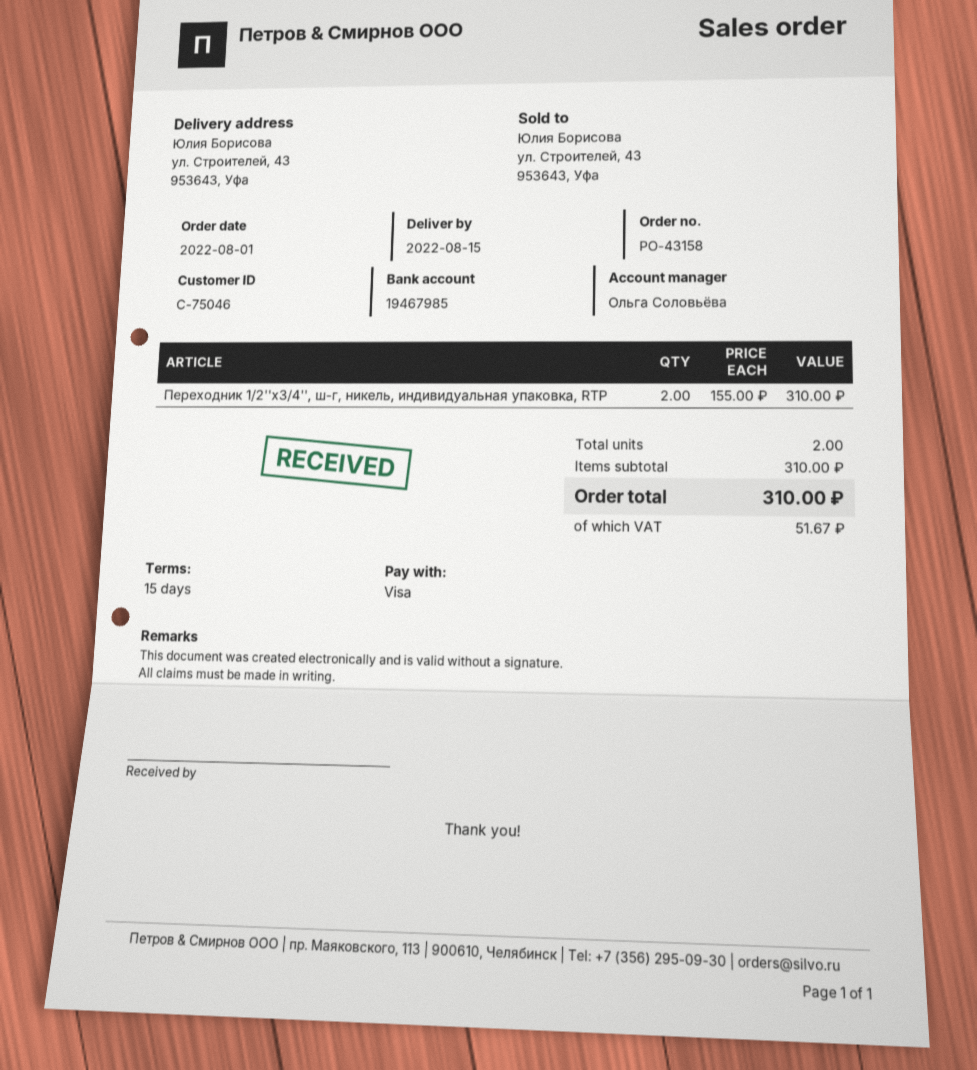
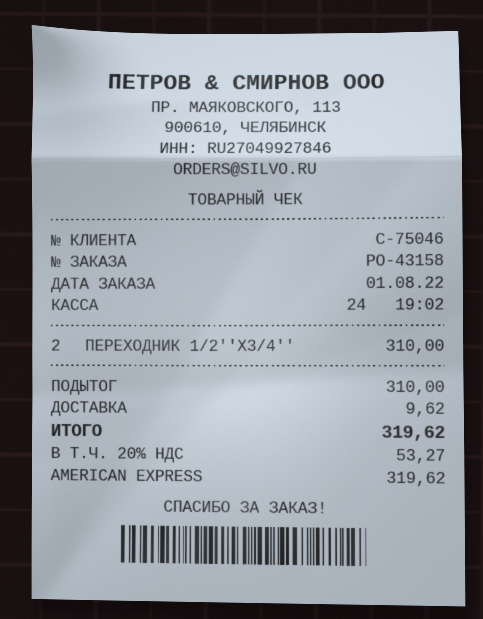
payment method: Visa -> American Express
shipping: none -> 9.62
tax: 51.67 -> 53.27
total: 310.00 -> 319.62

